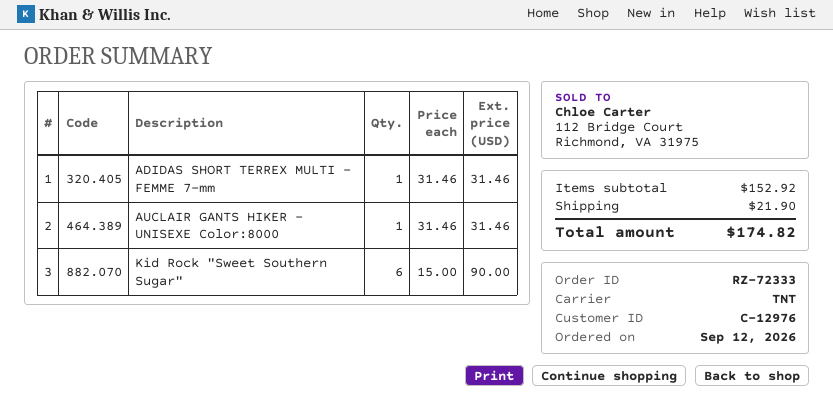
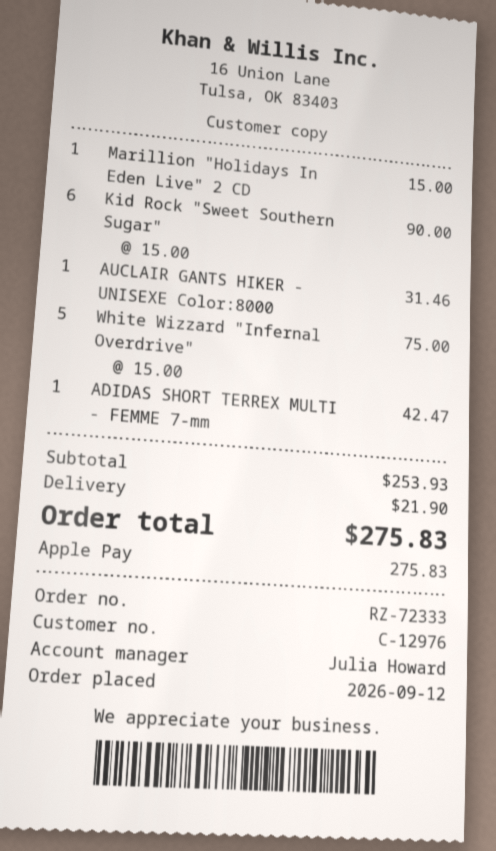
ADIDAS SHORT TERREX MULTI - FEMME 7-mm: 1 x 31.46 = 31.46 -> 1 x 42.47 = 42.47
Marillion "Holidays In Eden Live" 2 CD: none -> 1 x 15.00 = 15.00
White Wizzard "Infernal Overdrive": none -> 5 x 15.00 = 75.00
subtotal: 152.92 -> 253.93
total: 174.82 -> 275.83

